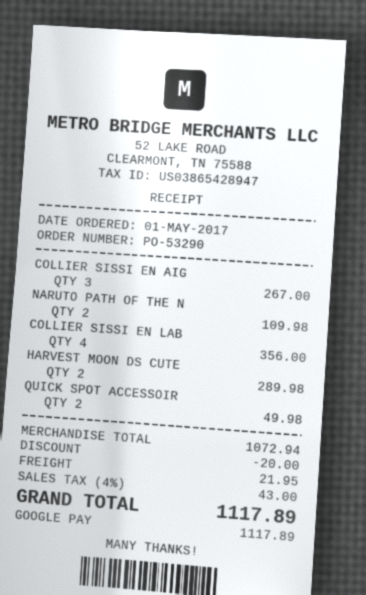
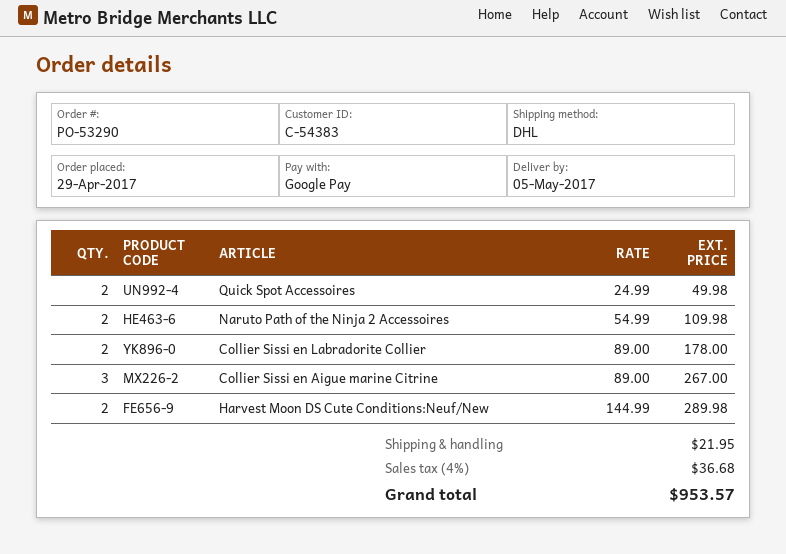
order date: 2017-05-01 -> 2017-04-29
COLLIER SISSI EN LAB: 4 for 356.00 -> 2 for 178.00
discount: 20.00 -> none
tax: 4% = 43.00 -> 4% = 36.68
total: 1117.89 -> 953.57

